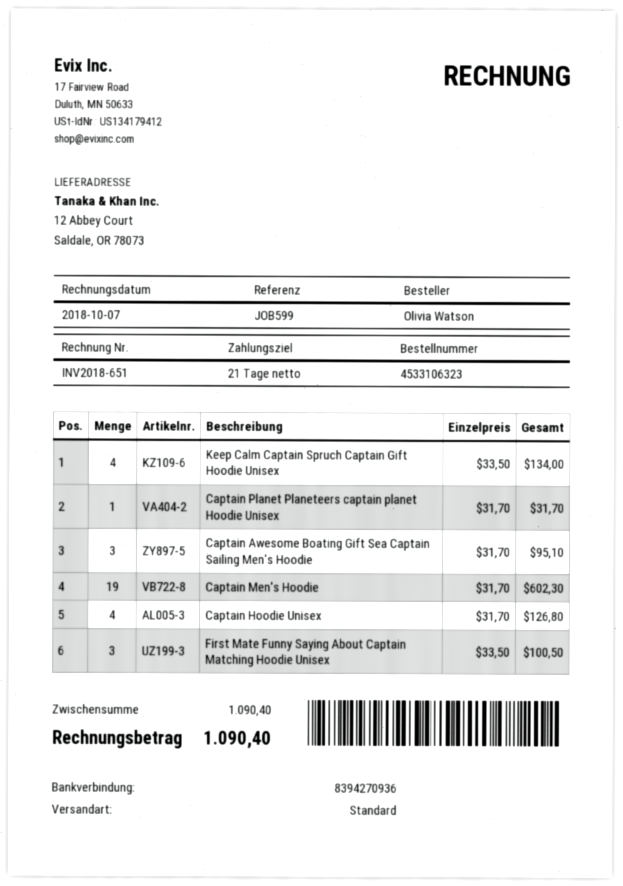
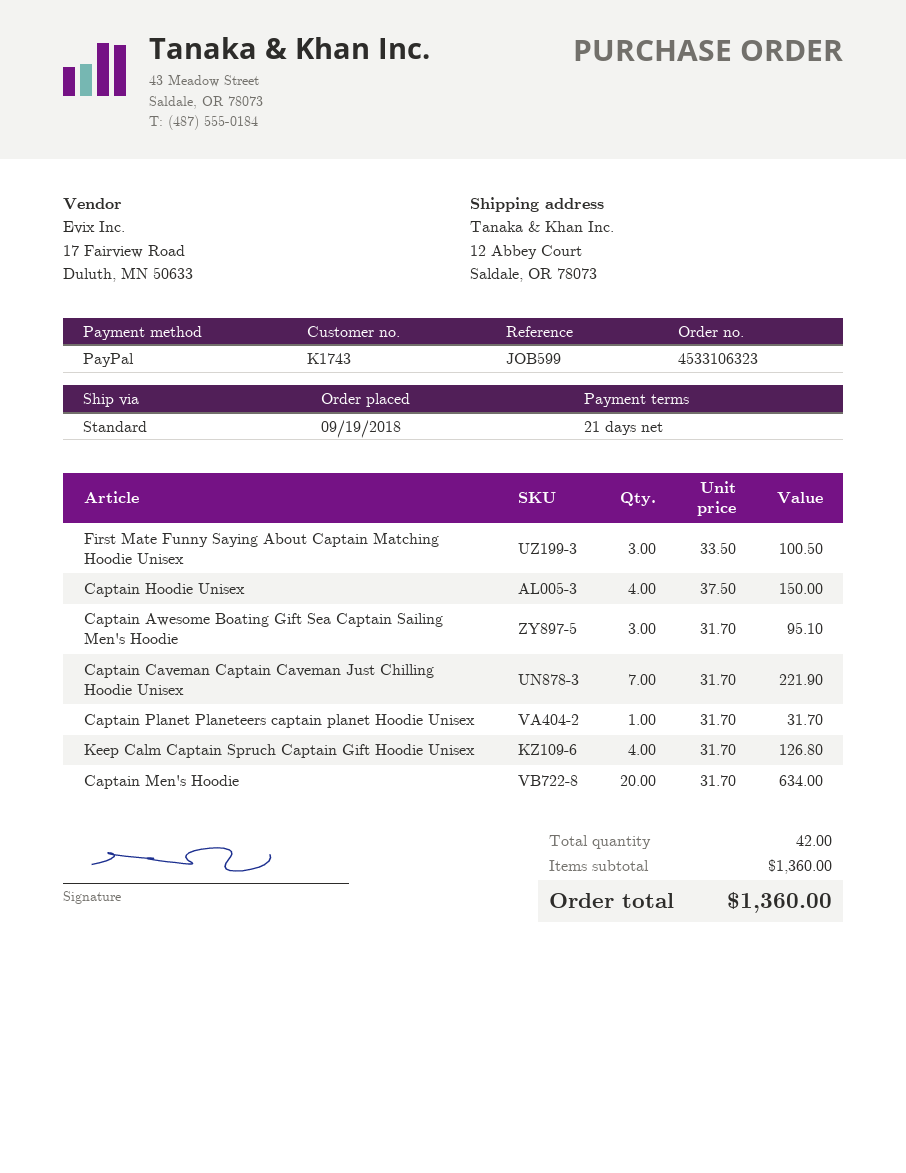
Keep Calm Captain Spruch Captain Gift Hoodie Unisex: 4 x 33.50 = 134.00 -> 4 x 31.70 = 126.80
Captain Men's Hoodie: 19 x 31.70 = 602.30 -> 20 x 31.70 = 634.00
Captain Hoodie Unisex: 4 x 31.70 = 126.80 -> 4 x 37.50 = 150.00
Captain Caveman Captain Caveman Just Chilling Hoodie Unisex: none -> 7 x 31.70 = 221.90
subtotal: 1090.40 -> 1360.00
total: 1090.40 -> 1360.00

